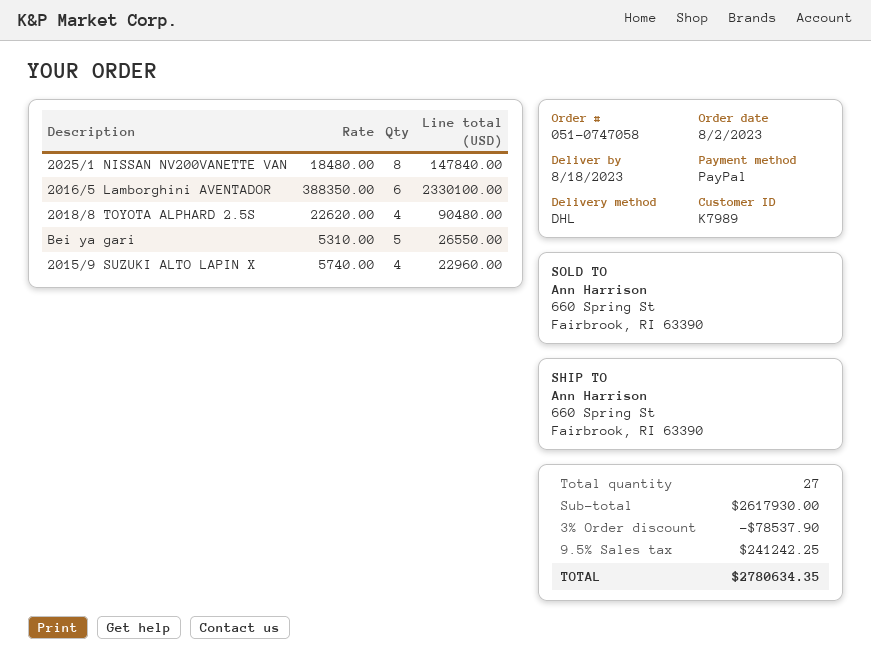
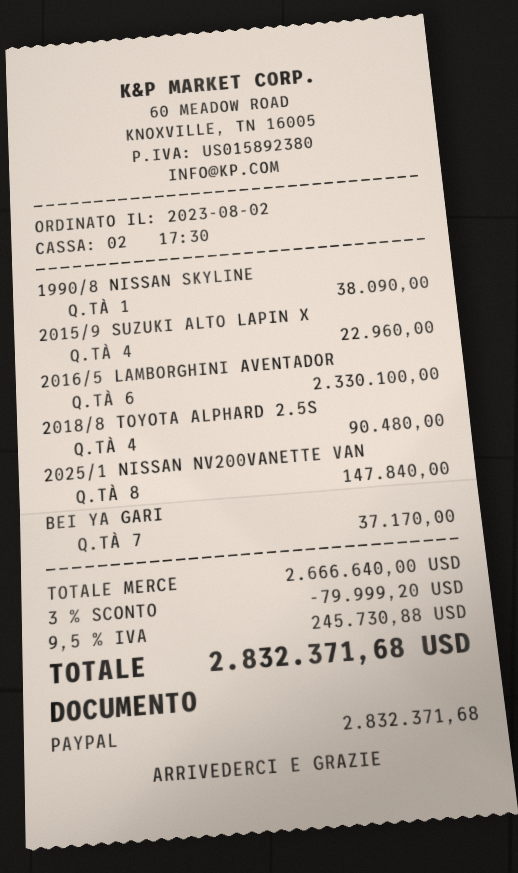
Bei ya gari: 5 for 26550.00 -> 7 for 37170.00
1990/8 NISSAN SKYLINE: none -> 1 for 38090.00
subtotal: 2617930.00 -> 2666640.00
discount: 3% = 78537.90 -> 3% = 79999.20
tax: 9.5% = 241242.25 -> 9.5% = 245730.88
total: 2780634.35 -> 2832371.68

